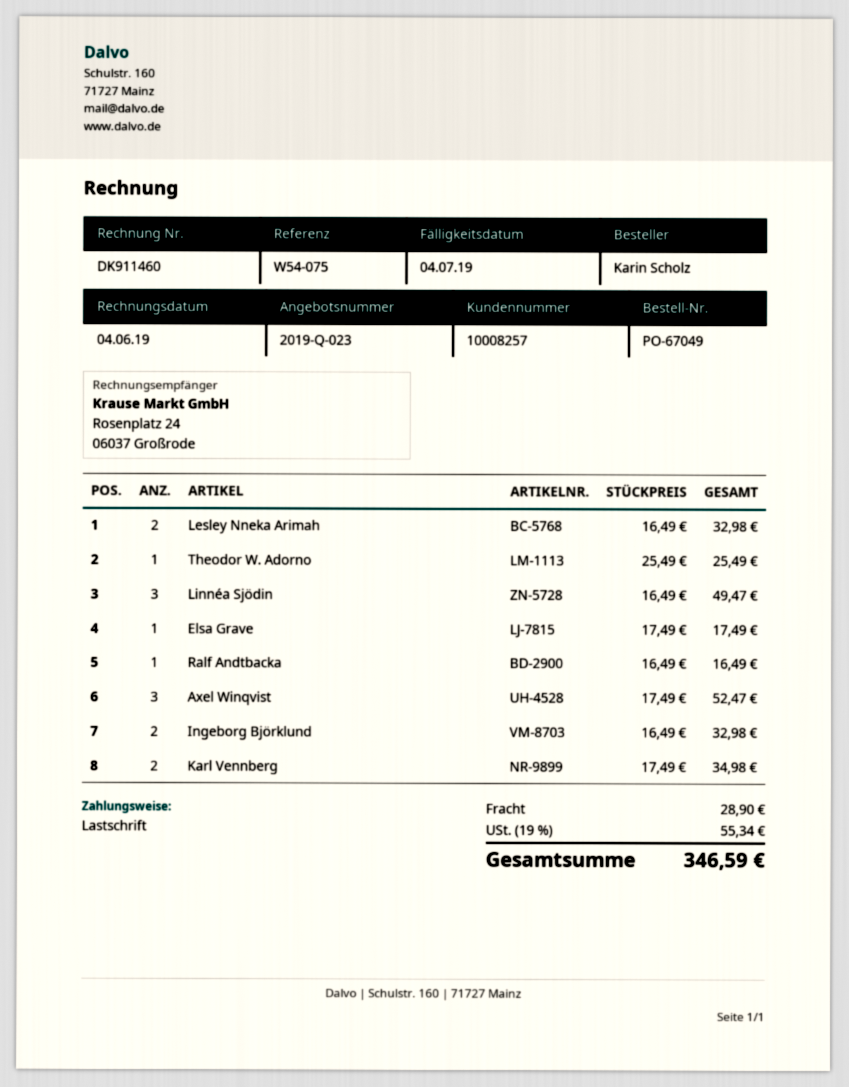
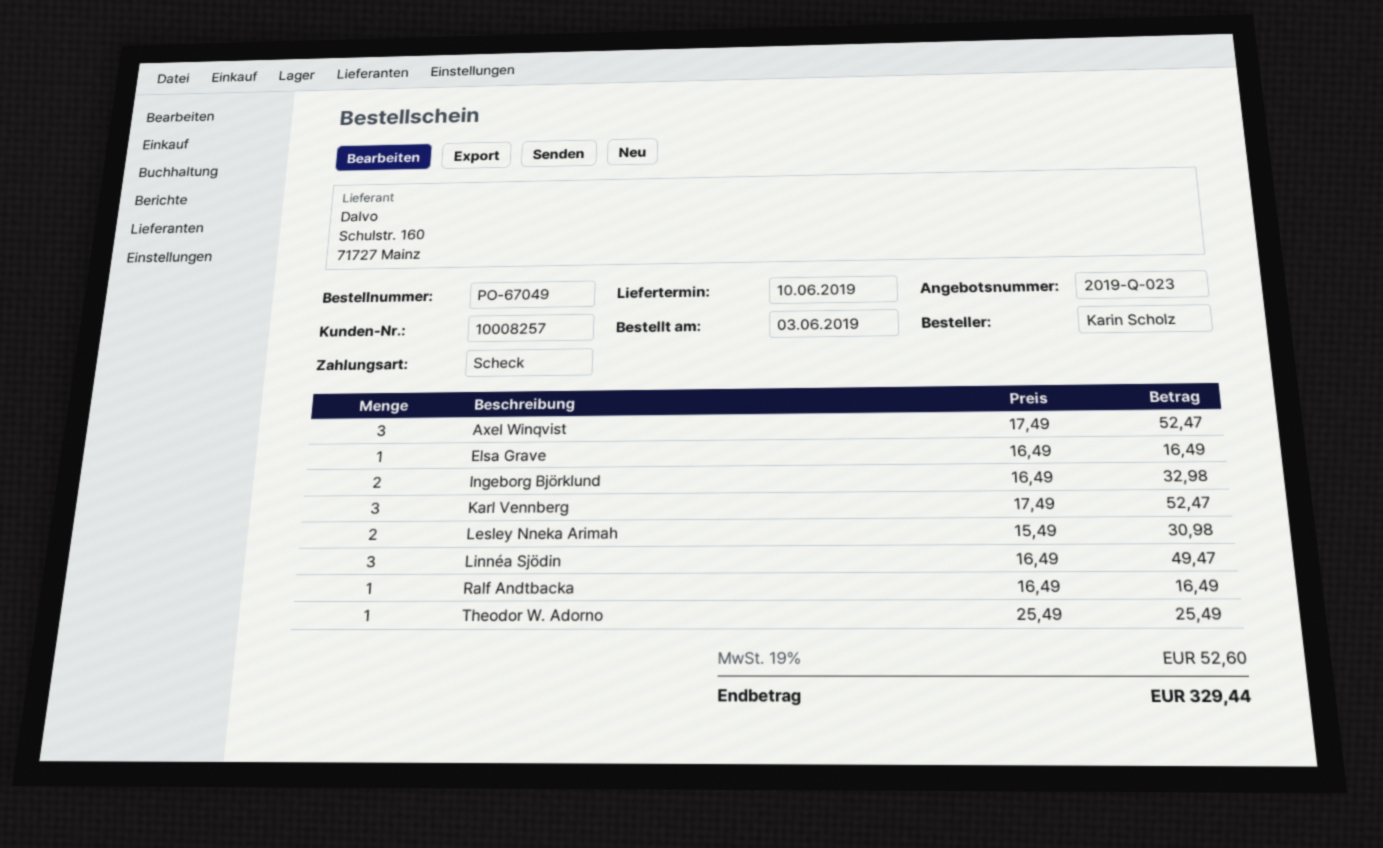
payment method: direct debit -> cheque
Lesley Nneka Arimah: 2 x 16.49 = 32.98 -> 2 x 15.49 = 30.98
Elsa Grave: 1 x 17.49 = 17.49 -> 1 x 16.49 = 16.49
Karl Vennberg: 2 x 17.49 = 34.98 -> 3 x 17.49 = 52.47
shipping: 28.90 -> none
tax: 19% = 55.34 -> 19% = 52.60
total: 346.59 -> 329.44

